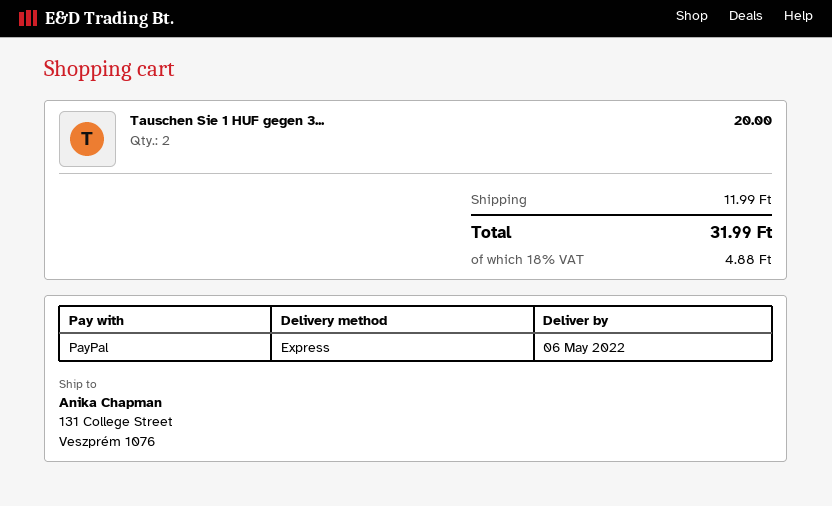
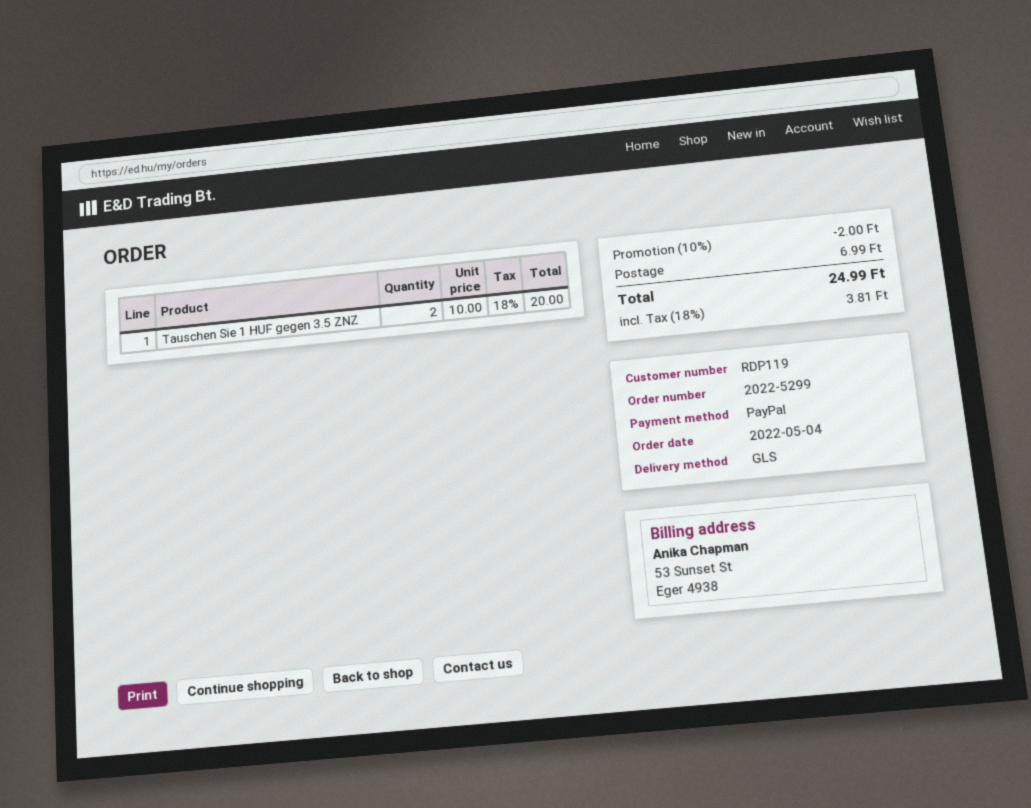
shipping method: express -> GLS
discount: none -> 10% = 2.00
shipping: 11.99 -> 6.99
tax: 18% = 4.88 -> 18% = 3.81
total: 31.99 -> 24.99

